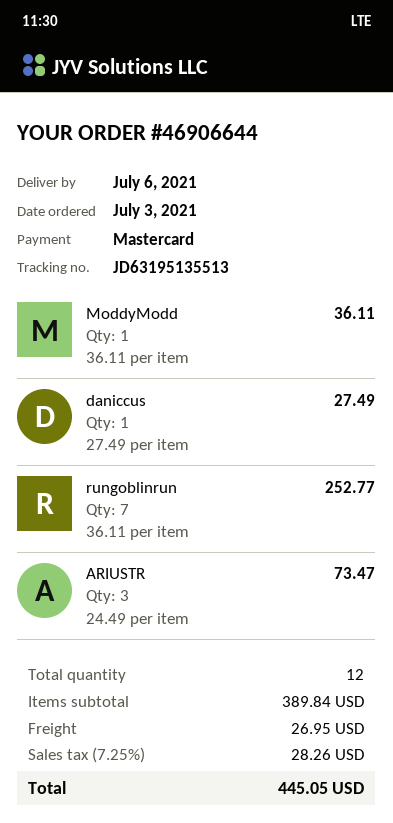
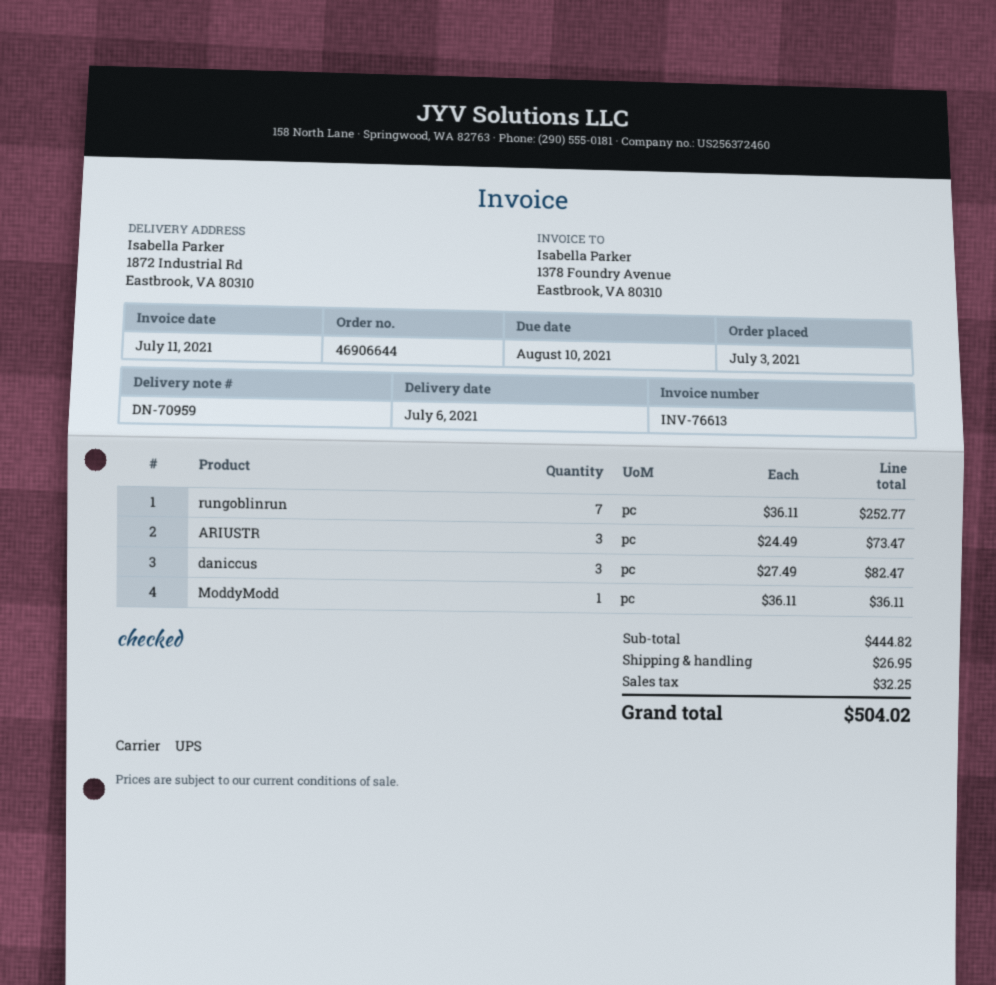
daniccus: 1 x 27.49 = 27.49 -> 3 x 27.49 = 82.47
subtotal: 389.84 -> 444.82
tax: 28.26 -> 32.25
total: 445.05 -> 504.02

